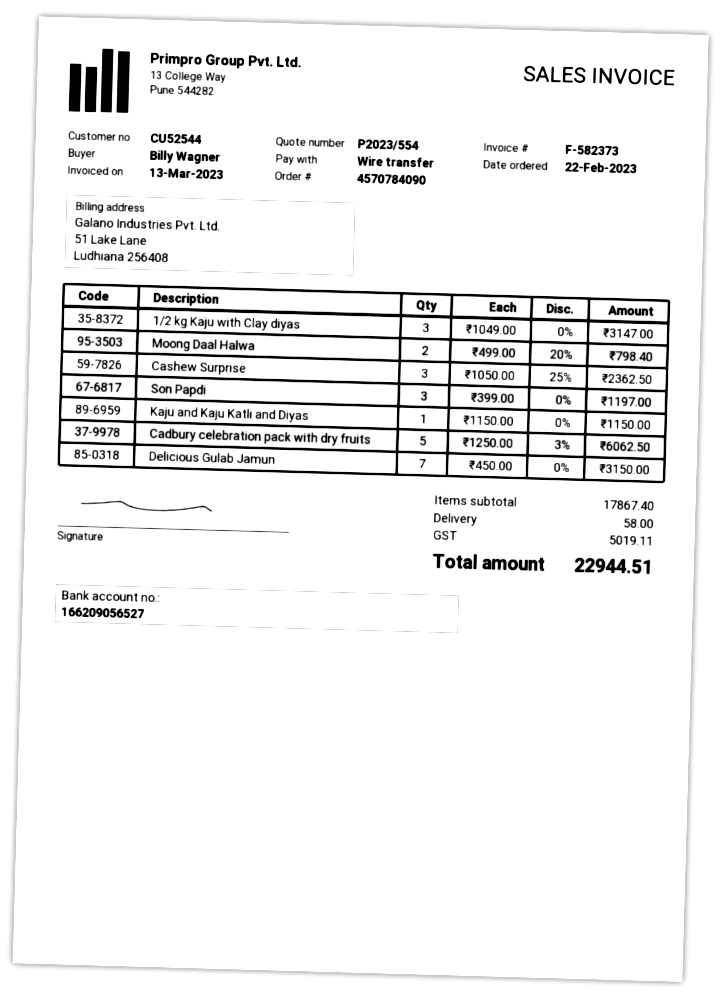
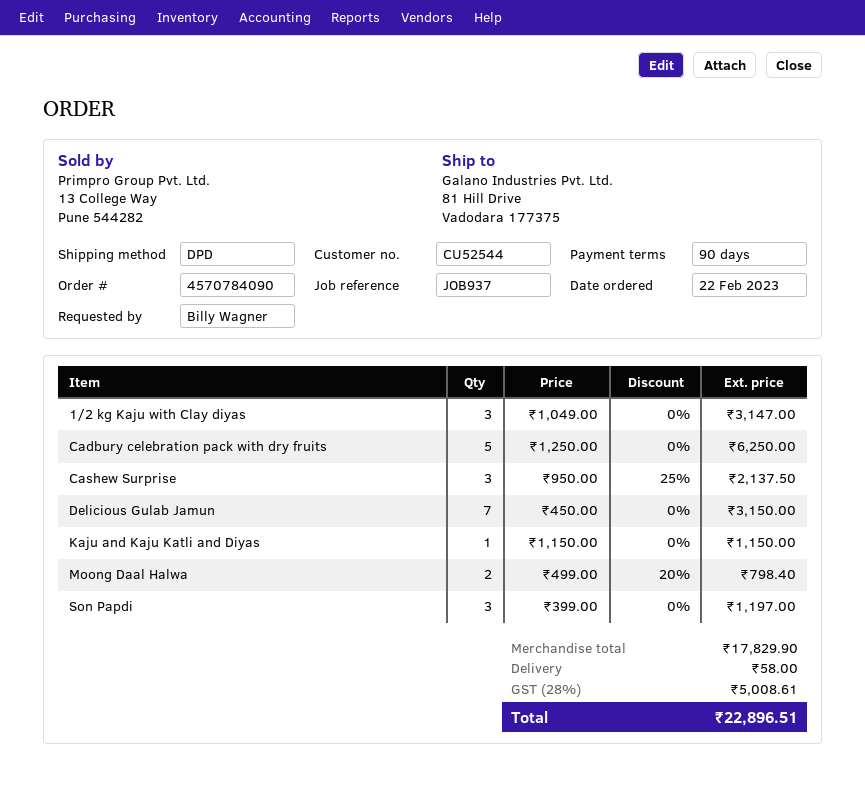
Cashew Surprise: 3 x 1050.00 - 25% = 2362.50 -> 3 x 950.00 - 25% = 2137.50
Cadbury celebration pack with dry fruits: 5 x 1250.00 - 3% = 6062.50 -> 5 x 1250.00 = 6250.00
subtotal: 17867.40 -> 17829.90
tax: 5019.11 -> 5008.61
total: 22944.51 -> 22896.51

